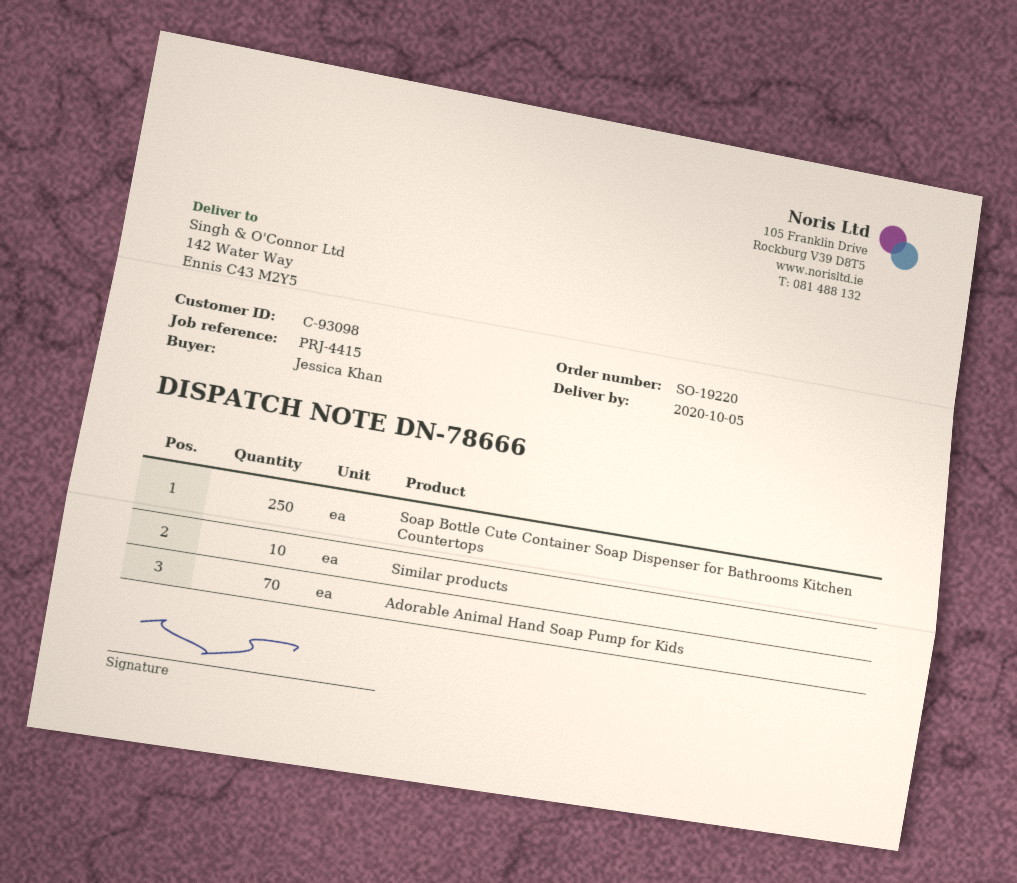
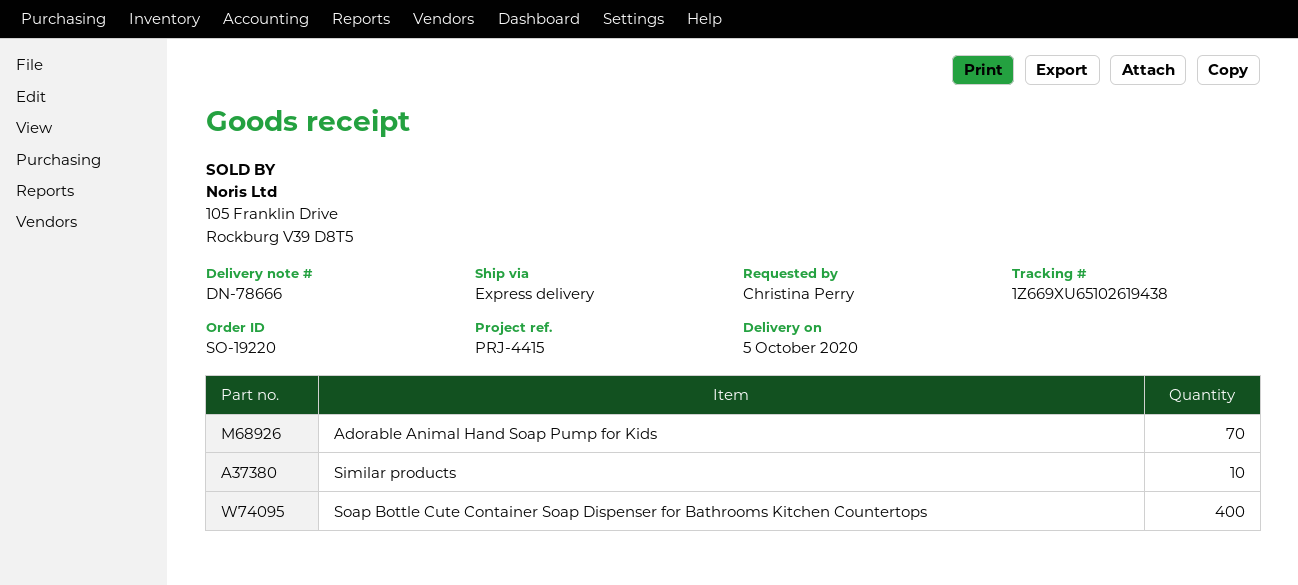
ordered by: Jessica Khan -> Christina Perry
Soap Bottle Cute Container Soap Dispenser for Bathrooms Kitchen Countertops: 250 -> 400

